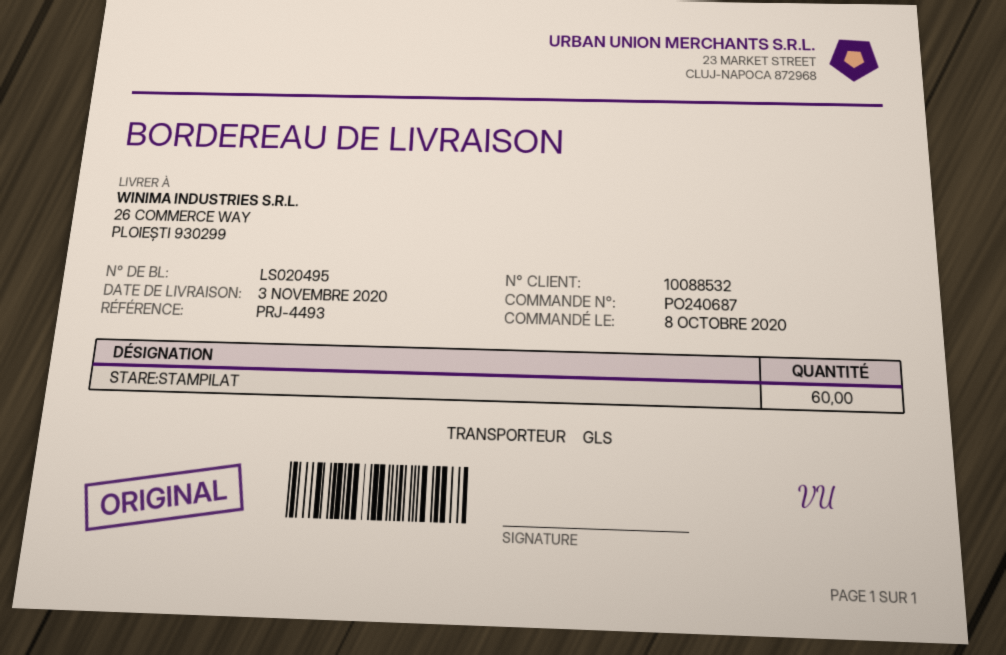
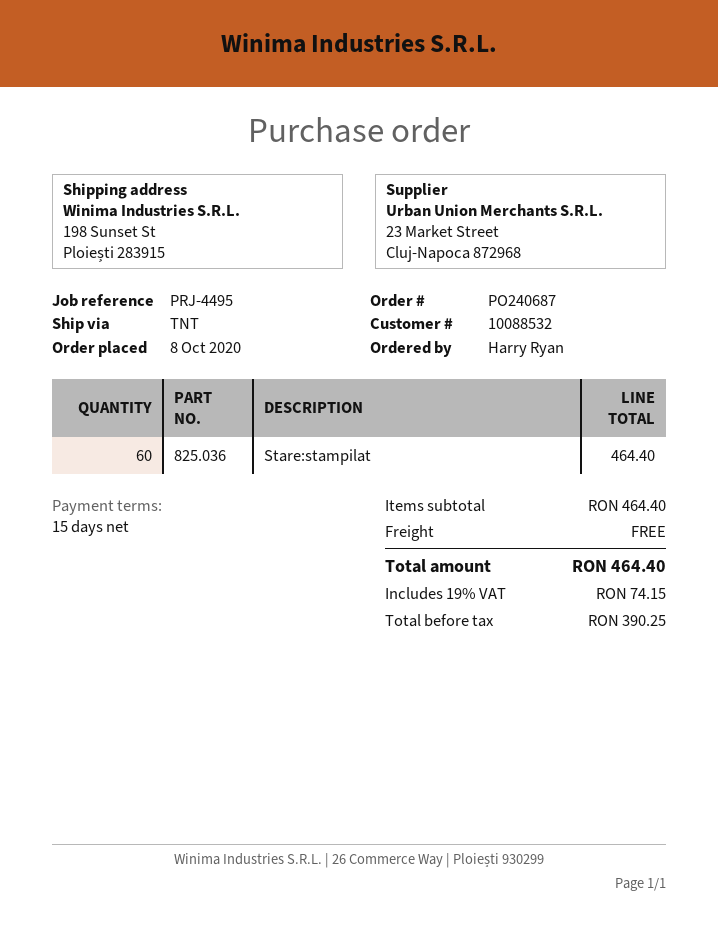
reference: PRJ-4493 -> PRJ-4495
shipping method: GLS -> TNT
ship to: 26 COMMERCE WAY, PLOIEȘTI 930299 -> 198 Sunset St, Ploiești 283915

